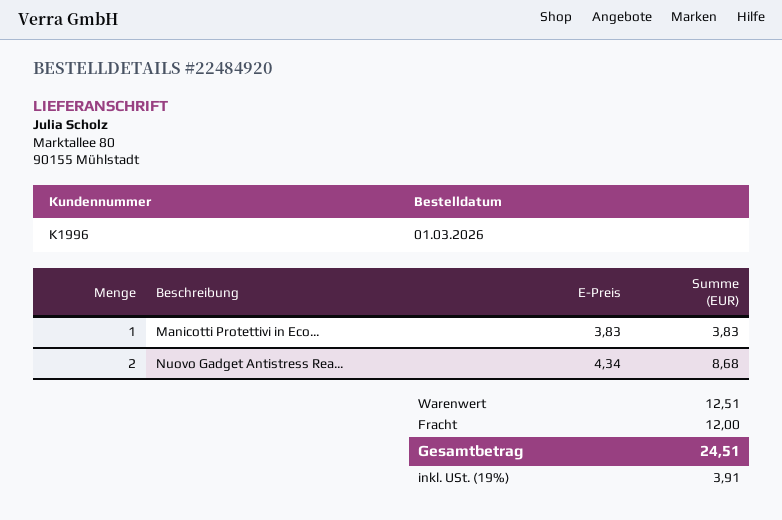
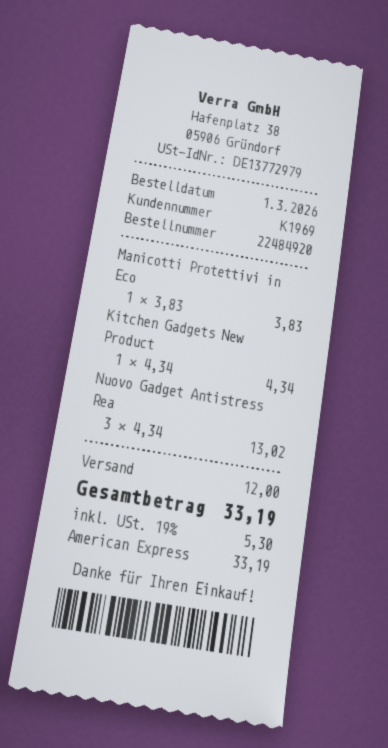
customer number: K1996 -> K1969
Nuovo Gadget Antistress Rea...: 2 x 4.34 = 8.68 -> 3 x 4.34 = 13.02
Kitchen Gadgets New Product: none -> 1 x 4.34 = 4.34
tax: 19% = 3.91 -> 19% = 5.30
total: 24.51 -> 33.19

